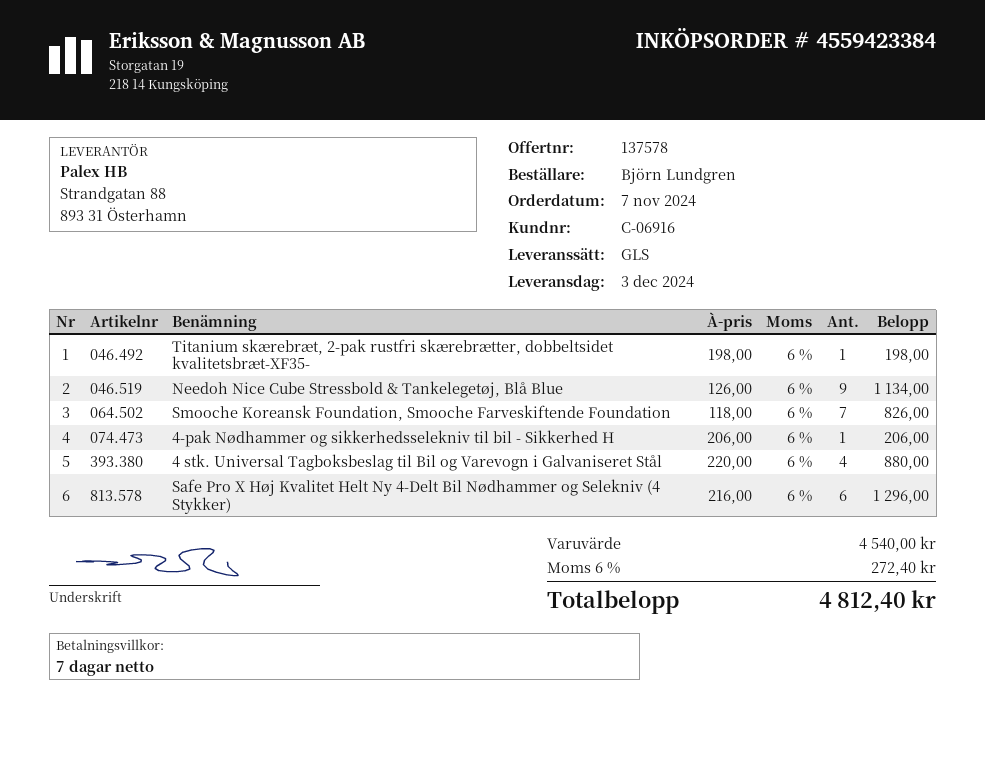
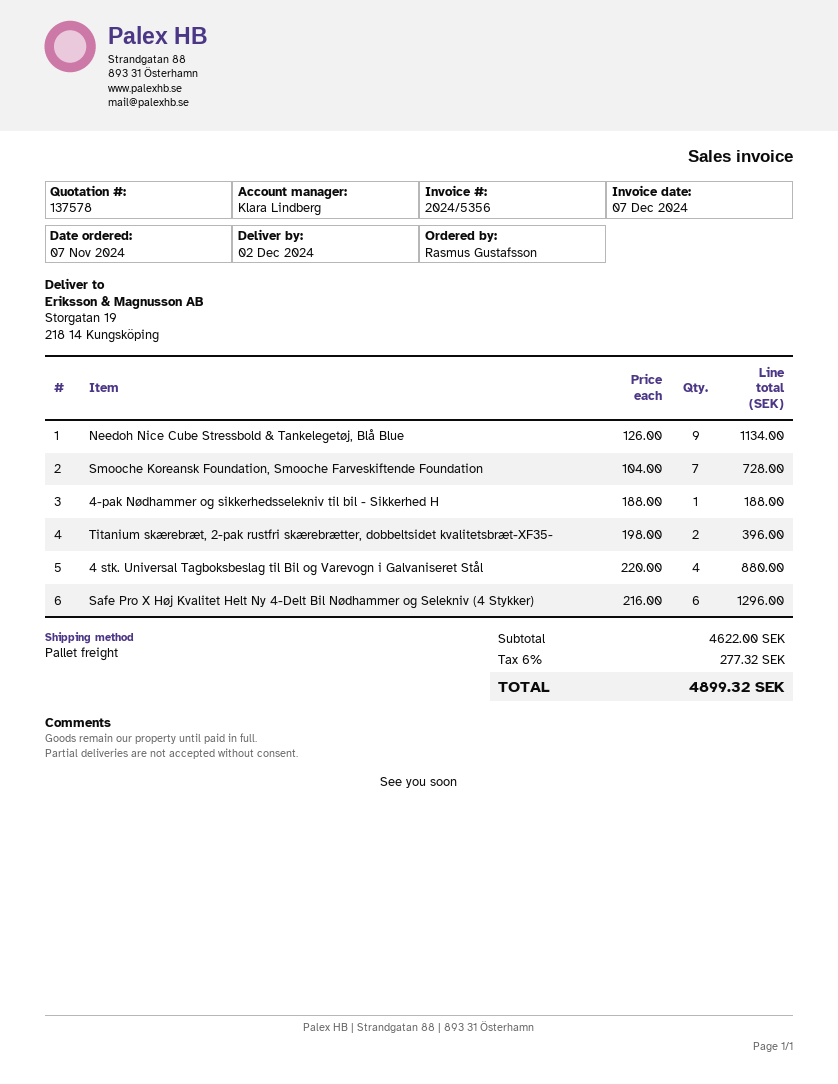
delivery date: 2024-12-03 -> 2024-12-02
ordered by: Björn Lundgren -> Rasmus Gustafsson
shipping method: GLS -> pallet freight
Titanium skærebræt, 2-pak rustfri skærebrætter, dobbeltsidet kvalitetsbræt-XF35-: 1 x 198.00 = 198.00 -> 2 x 198.00 = 396.00
Smooche Koreansk Foundation, Smooche Farveskiftende Foundation: 7 x 118.00 = 826.00 -> 7 x 104.00 = 728.00
4-pak Nødhammer og sikkerhedsselekniv til bil - Sikkerhed H: 1 x 206.00 = 206.00 -> 1 x 188.00 = 188.00
subtotal: 4540.00 -> 4622.00
tax: 6% = 272.40 -> 6% = 277.32
total: 4812.40 -> 4899.32

